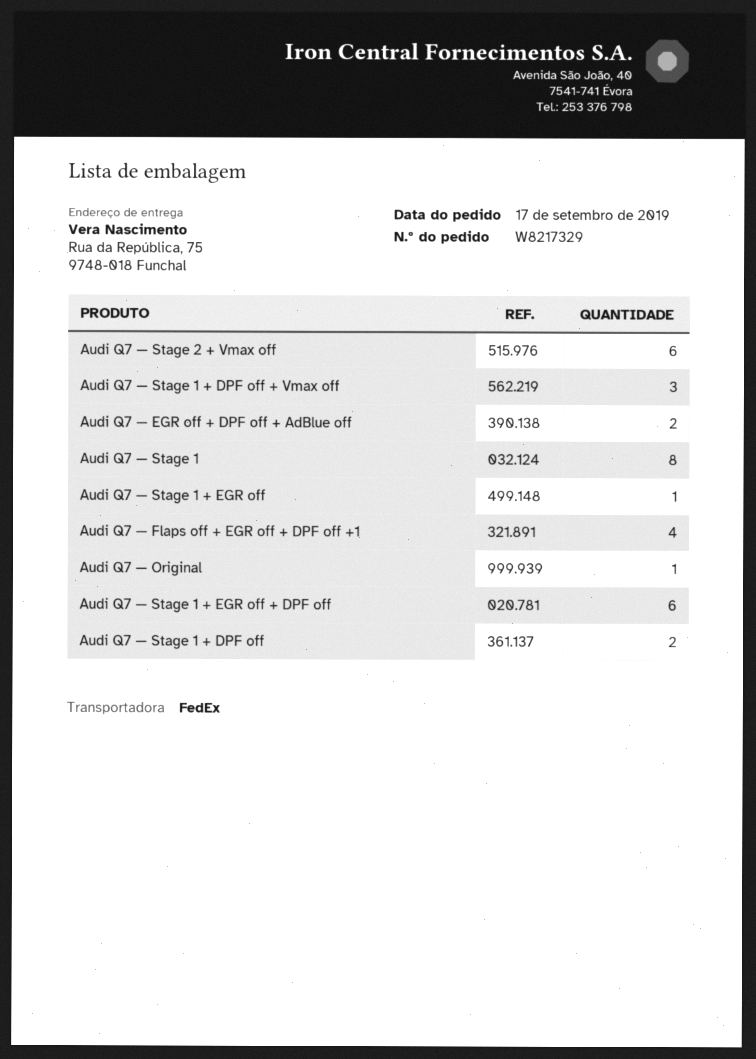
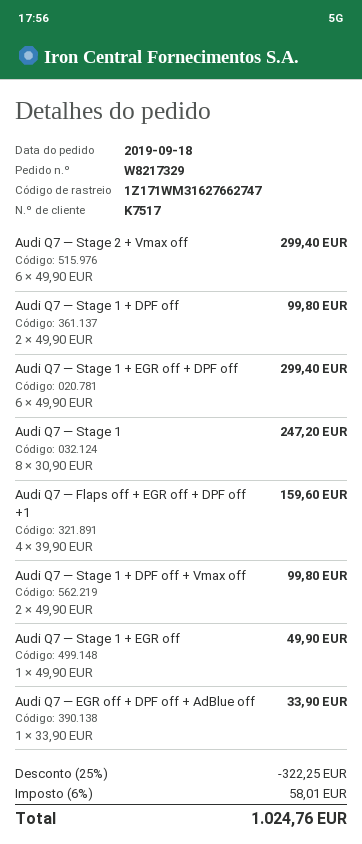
order date: 2019-09-17 -> 2019-09-18
Audi Q7 — Stage 1 + DPF off + Vmax off: 3 -> 2
Audi Q7 — EGR off + DPF off + AdBlue off: 2 -> 1
Audi Q7 — Original: 1 -> none

